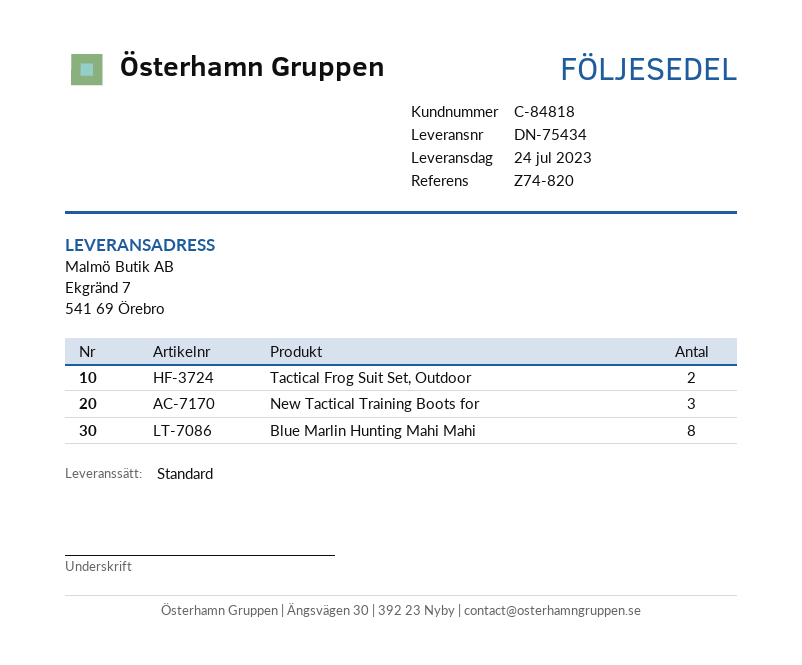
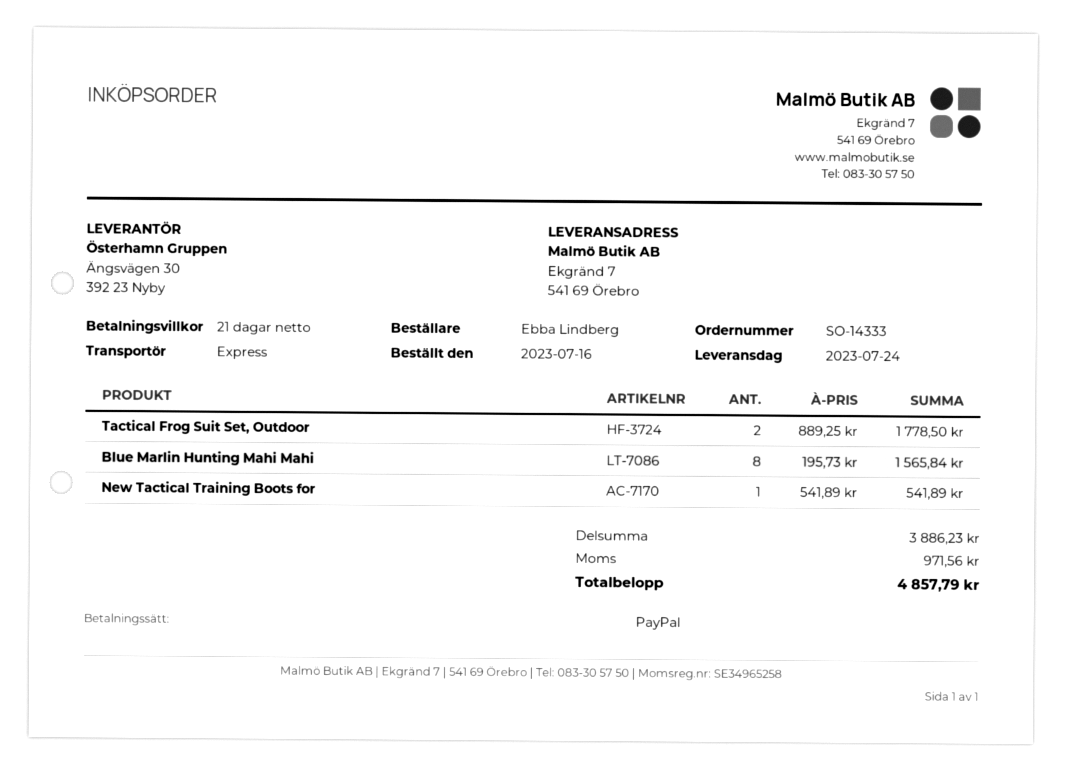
shipping method: standard -> express
New Tactical Training Boots for: 3 -> 1

